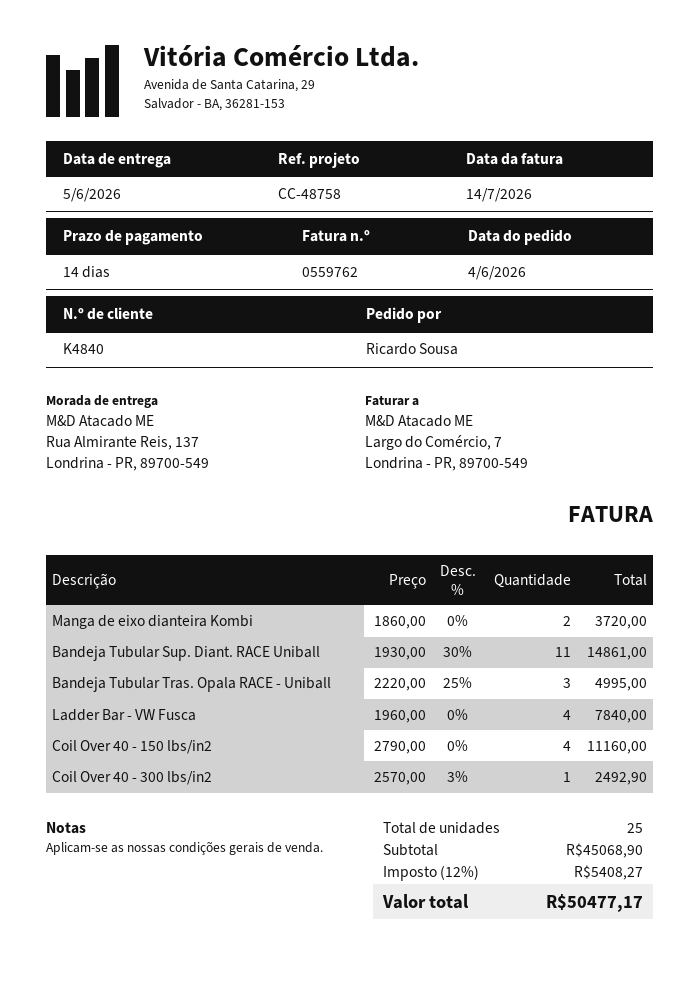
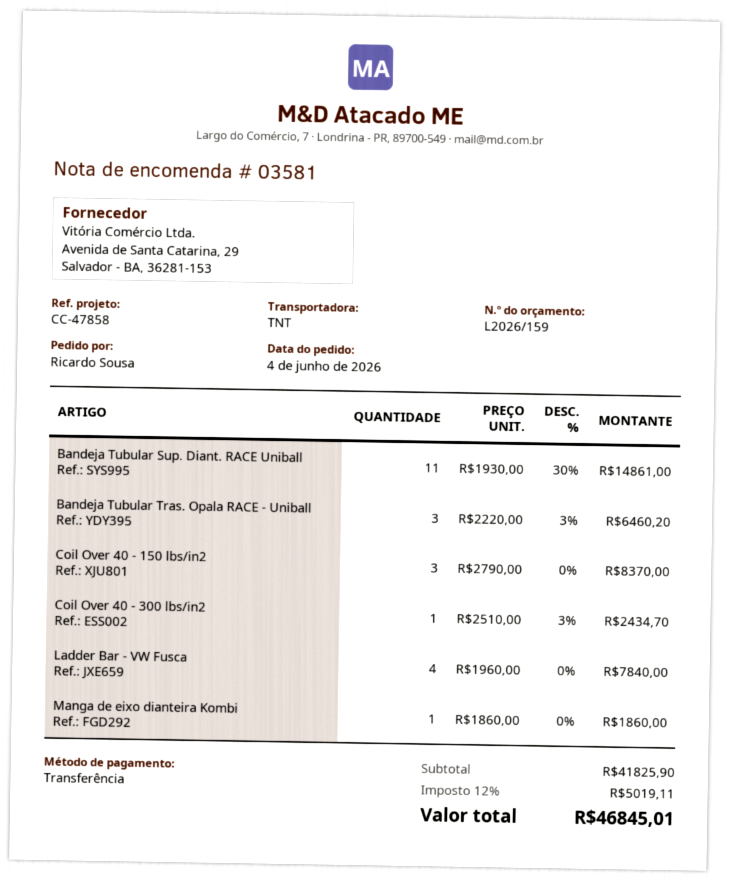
reference: CC-48758 -> CC-47858
Manga de eixo dianteira Kombi: 2 x 1860.00 = 3720.00 -> 1 x 1860.00 = 1860.00
Bandeja Tubular Tras. Opala RACE - Uniball: 3 x 2220.00 - 25% = 4995.00 -> 3 x 2220.00 - 3% = 6460.20
Coil Over 40 - 150 lbs/in2: 4 x 2790.00 = 11160.00 -> 3 x 2790.00 = 8370.00
Coil Over 40 - 300 lbs/in2: 1 x 2570.00 - 3% = 2492.90 -> 1 x 2510.00 - 3% = 2434.70
subtotal: 45068.90 -> 41825.90
tax: 12% = 5408.27 -> 12% = 5019.11
total: 50477.17 -> 46845.01

